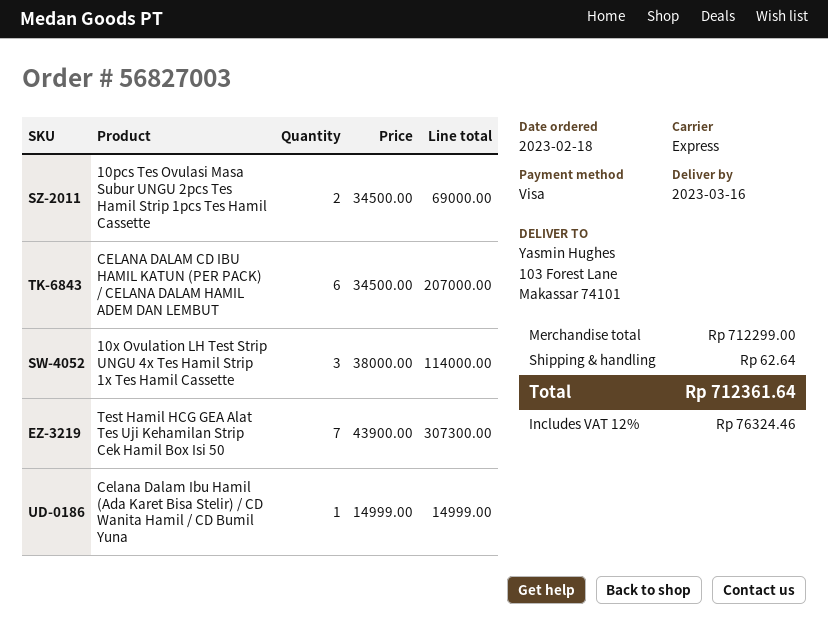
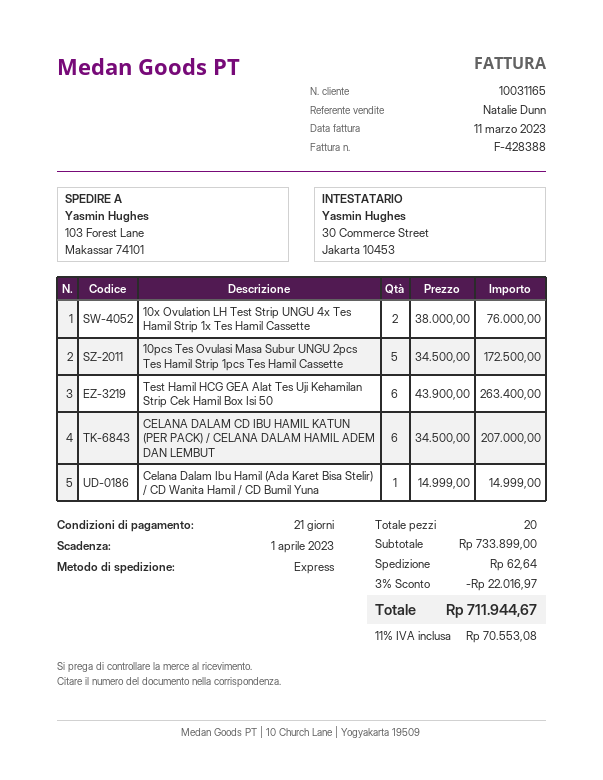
10pcs Tes Ovulasi Masa Subur UNGU 2pcs Tes Hamil Strip 1pcs Tes Hamil Cassette: 2 x 34500.00 = 69000.00 -> 5 x 34500.00 = 172500.00
10x Ovulation LH Test Strip UNGU 4x Tes Hamil Strip 1x Tes Hamil Cassette: 3 x 38000.00 = 114000.00 -> 2 x 38000.00 = 76000.00
Test Hamil HCG GEA Alat Tes Uji Kehamilan Strip Cek Hamil Box Isi 50: 7 x 43900.00 = 307300.00 -> 6 x 43900.00 = 263400.00
subtotal: 712299.00 -> 733899.00
discount: none -> 3% = 22016.97
tax: 12% = 76324.46 -> 11% = 70553.08
total: 712361.64 -> 711944.67

